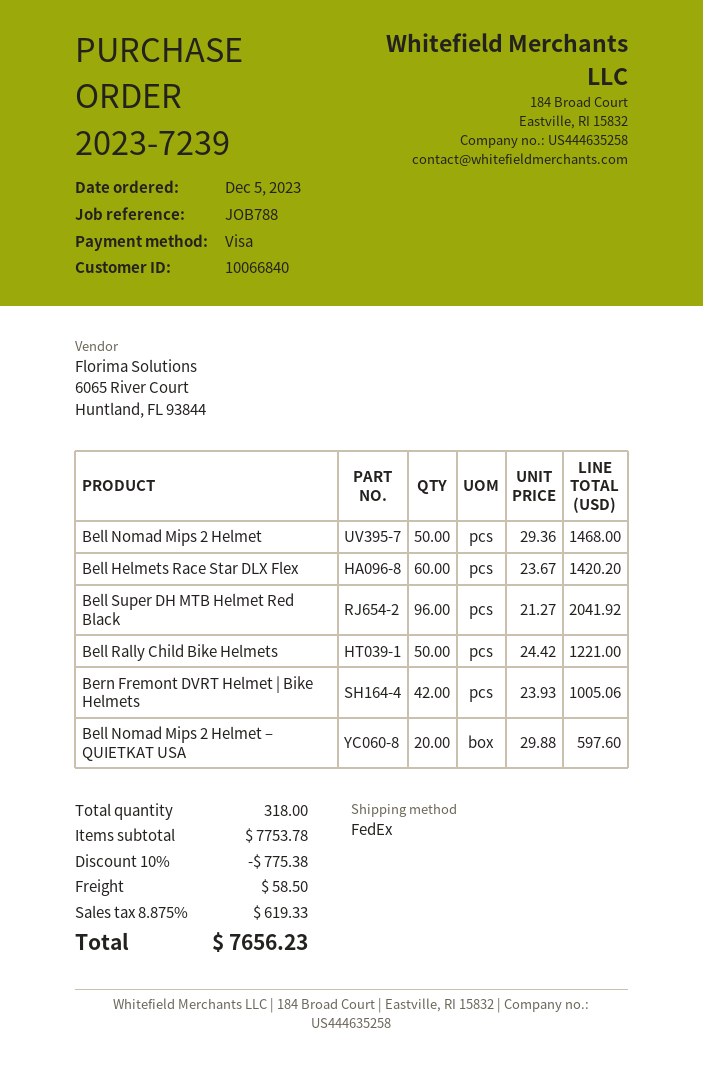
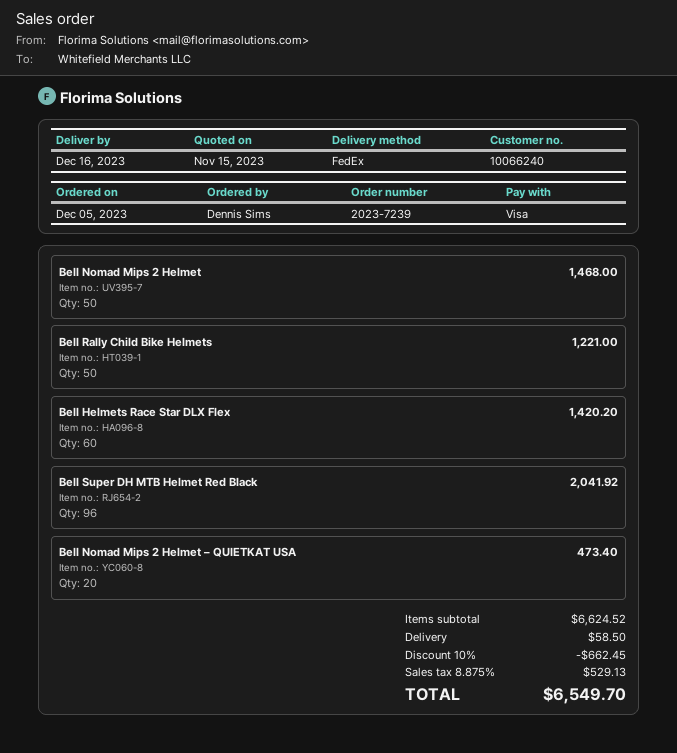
customer number: 10066840 -> 10066240
Bern Fremont DVRT Helmet | Bike Helmets: 42 for 1005.06 -> none
Bell Nomad Mips 2 Helmet – QUIETKAT USA: 20 for 597.60 -> 20 for 473.40
subtotal: 7753.78 -> 6624.52
discount: 10% = 775.38 -> 10% = 662.45
tax: 8.875% = 619.33 -> 8.875% = 529.13
total: 7656.23 -> 6549.70

